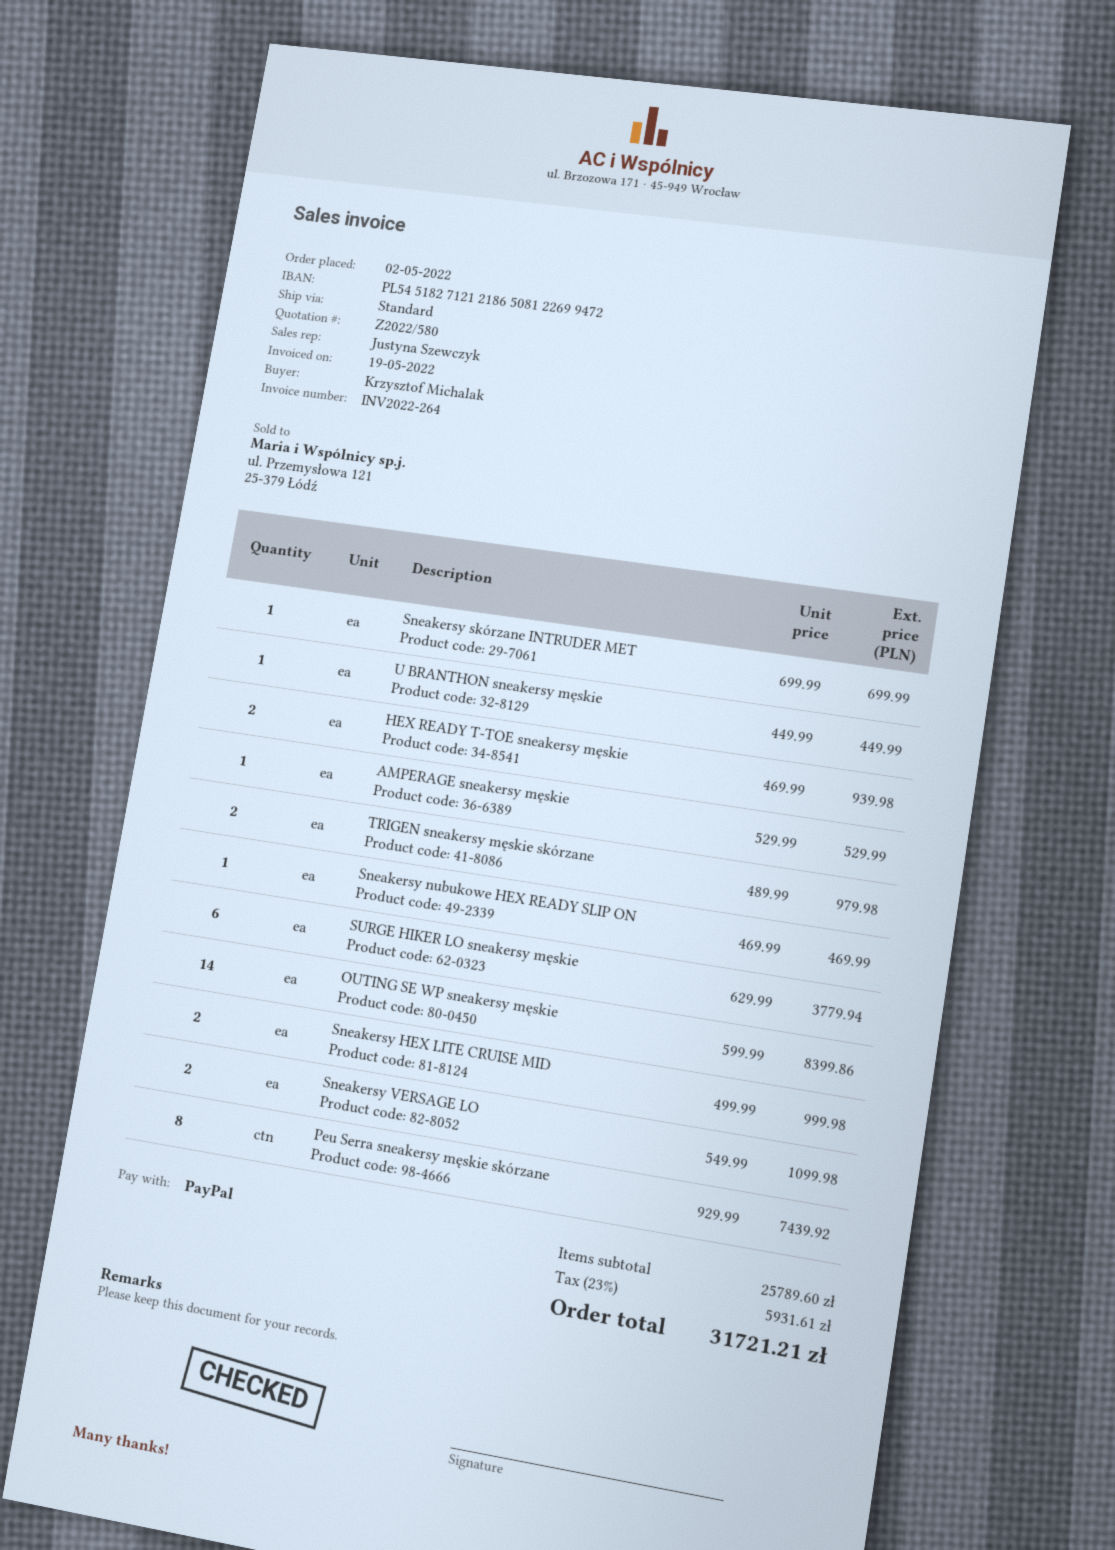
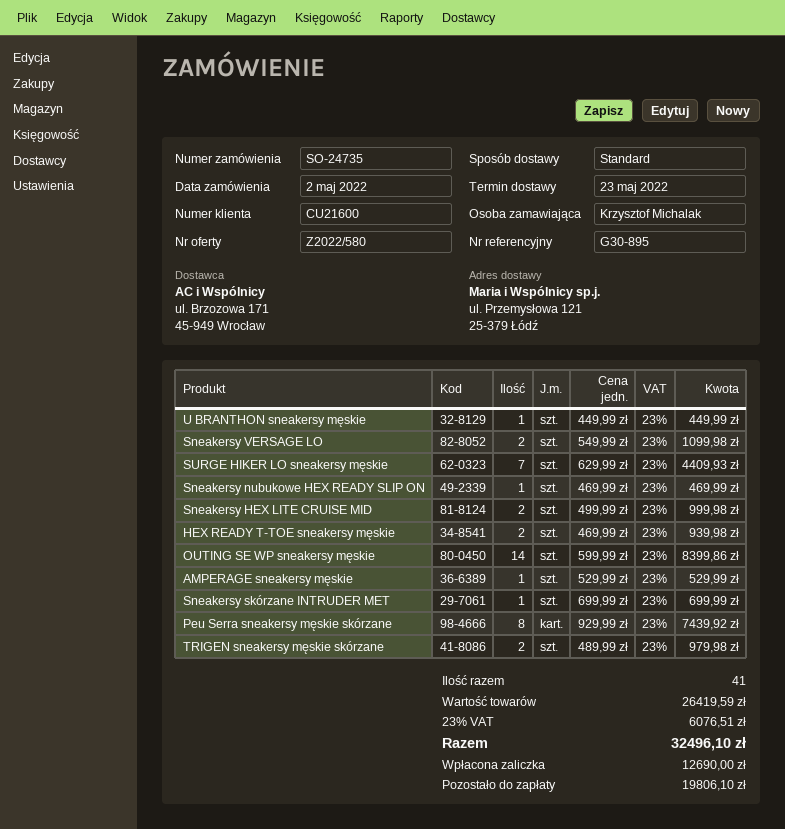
SURGE HIKER LO sneakersy męskie: 6 x 629.99 = 3779.94 -> 7 x 629.99 = 4409.93
subtotal: 25789.60 -> 26419.59
tax: 23% = 5931.61 -> 23% = 6076.51
total: 31721.21 -> 32496.10

